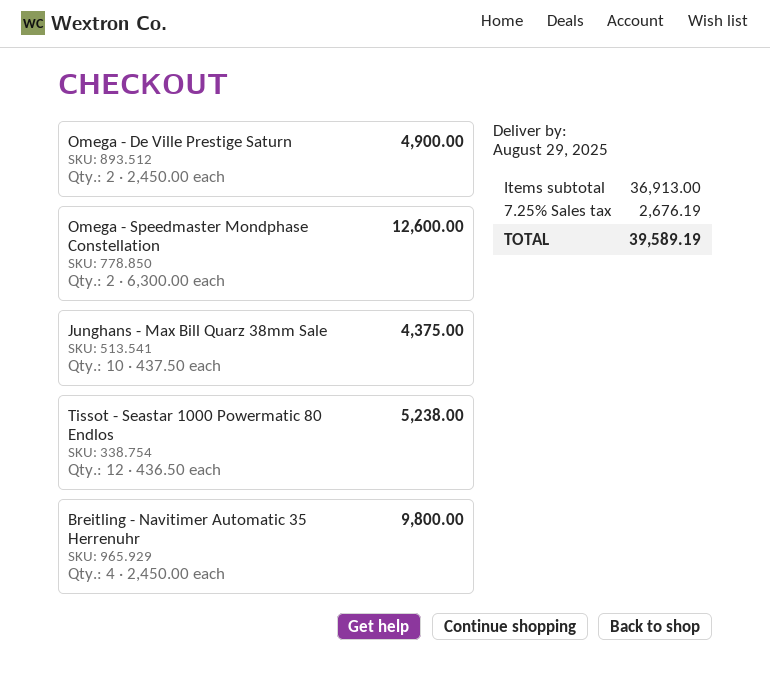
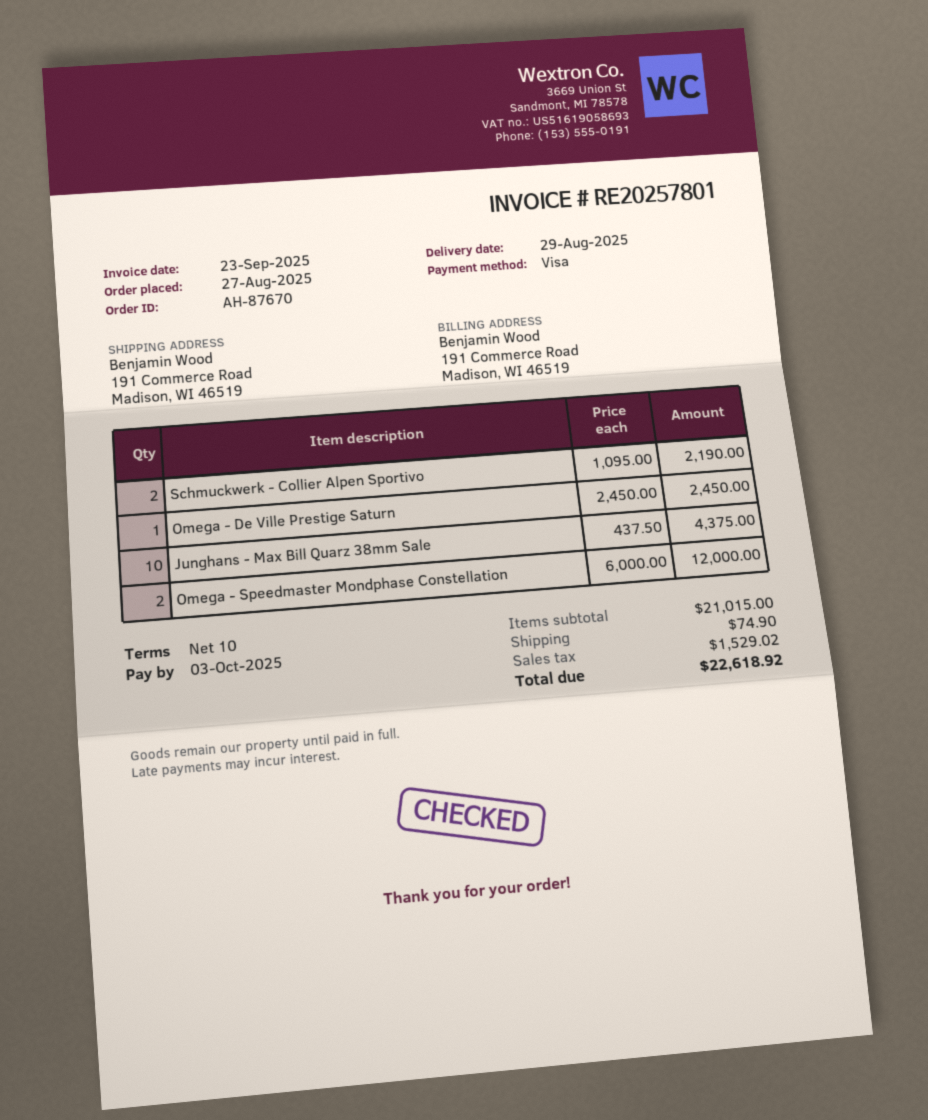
Omega - De Ville Prestige Saturn: 2 x 2450.00 = 4900.00 -> 1 x 2450.00 = 2450.00
Omega - Speedmaster Mondphase Constellation: 2 x 6300.00 = 12600.00 -> 2 x 6000.00 = 12000.00
Tissot - Seastar 1000 Powermatic 80 Endlos: 12 x 436.50 = 5238.00 -> none
Breitling - Navitimer Automatic 35 Herrenuhr: 4 x 2450.00 = 9800.00 -> none
Schmuckwerk - Collier Alpen Sportivo: none -> 2 x 1095.00 = 2190.00
subtotal: 36913.00 -> 21015.00
shipping: none -> 74.90
tax: 2676.19 -> 1529.02
total: 39589.19 -> 22618.92

